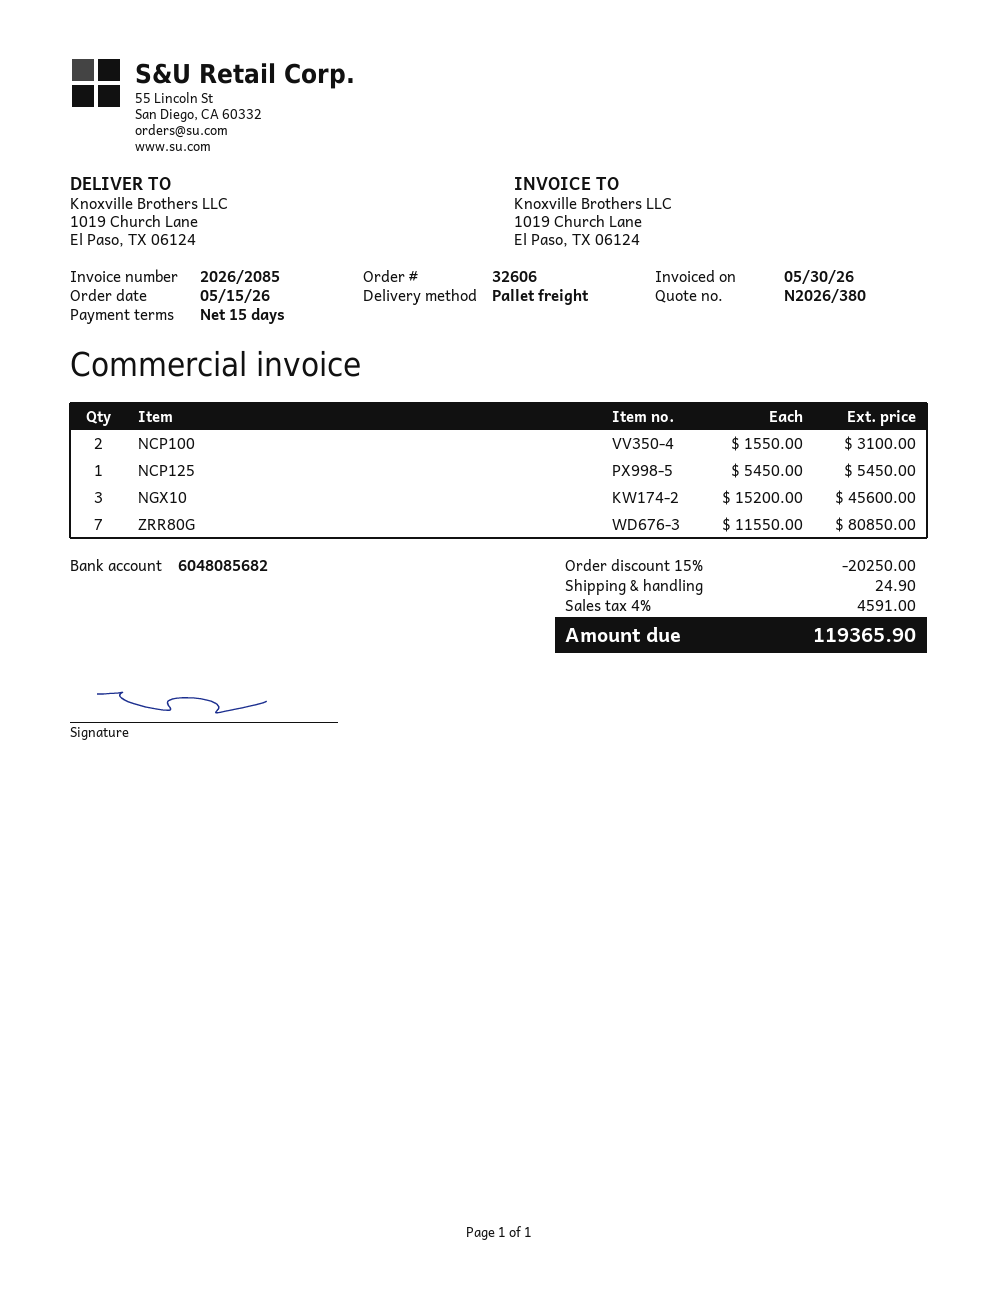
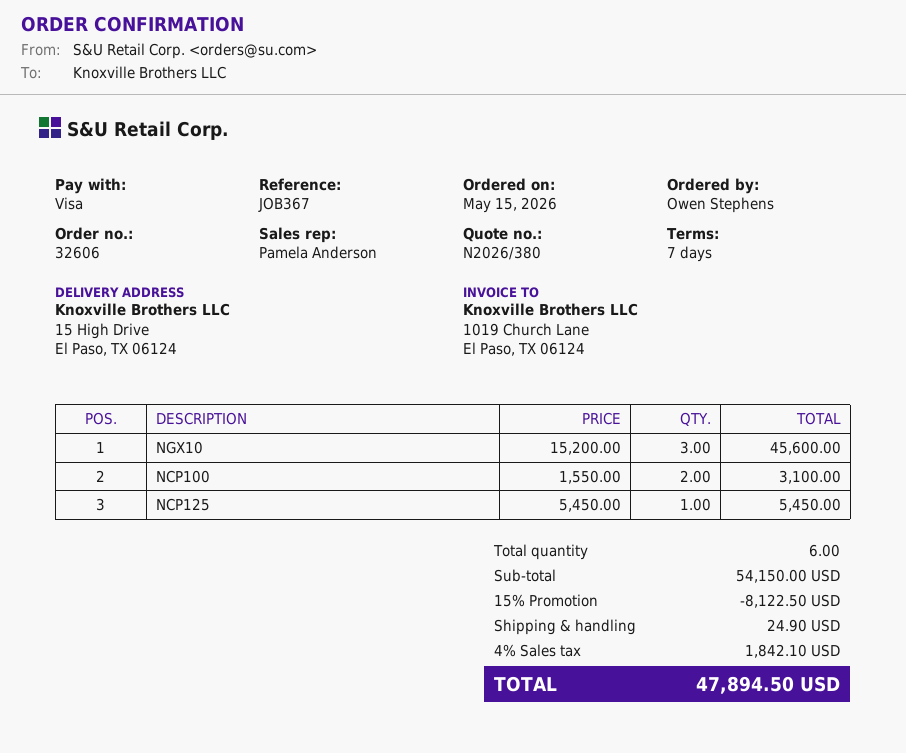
payment terms: 15 days -> 7 days
ship to: 1019 Church Lane, El Paso, TX 06124 -> 15 High Drive, El Paso, TX 06124
ZRR80G: 7 x 11550.00 = 80850.00 -> none
discount: 15% = 20250.00 -> 15% = 8122.50
tax: 4% = 4591.00 -> 4% = 1842.10
total: 119365.90 -> 47894.50

